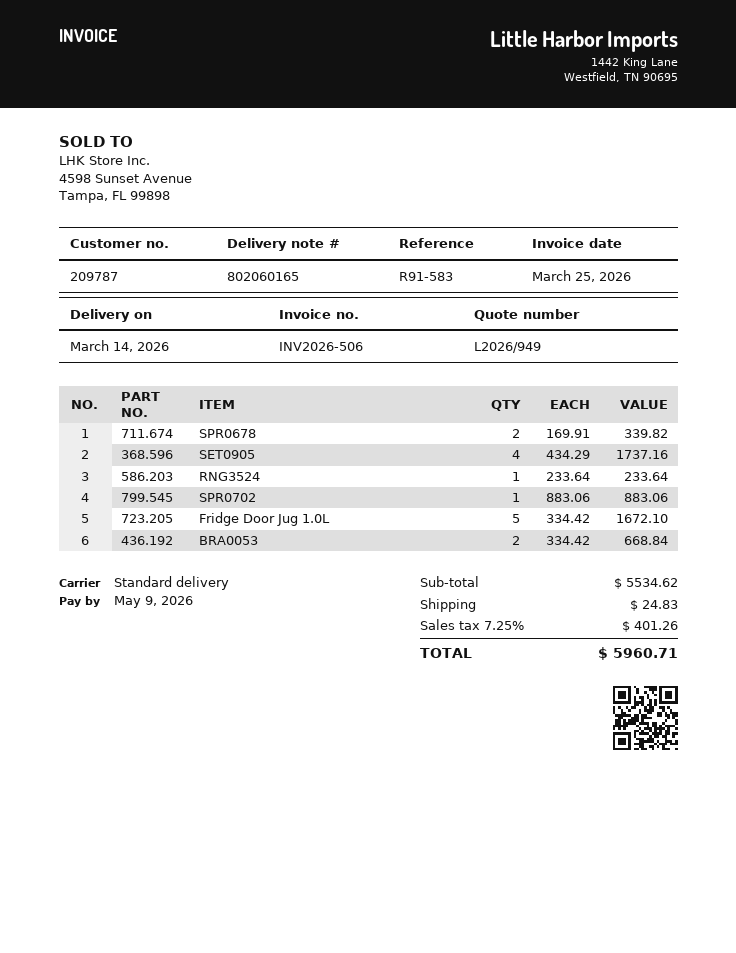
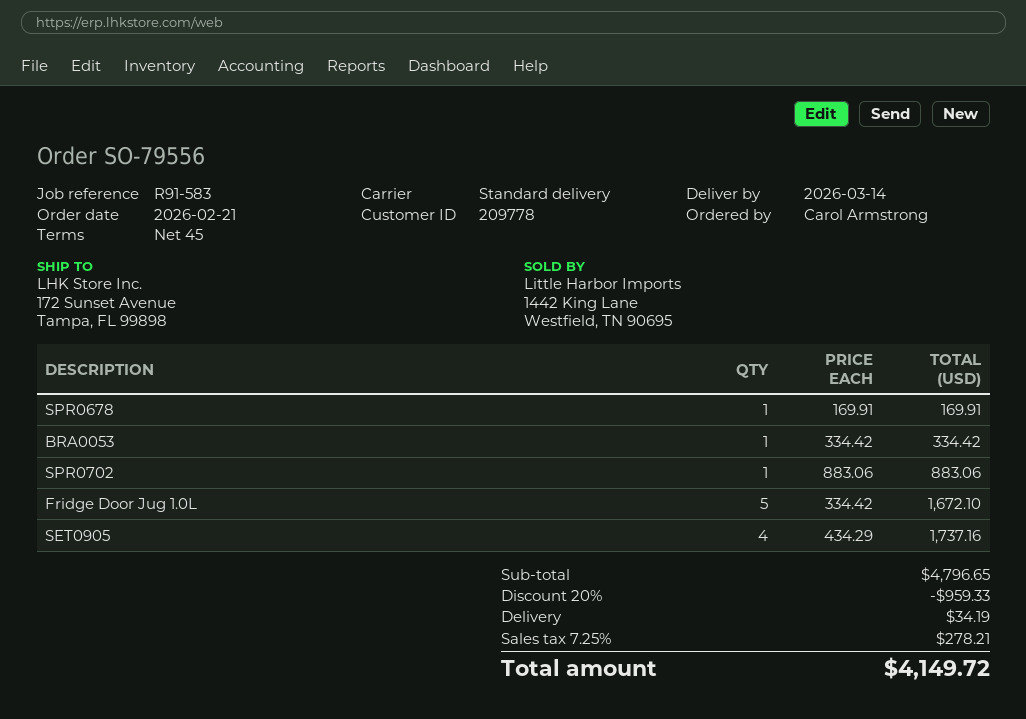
customer number: 209787 -> 209778
SPR0678: 2 x 169.91 = 339.82 -> 1 x 169.91 = 169.91
RNG3524: 1 x 233.64 = 233.64 -> none
BRA0053: 2 x 334.42 = 668.84 -> 1 x 334.42 = 334.42
subtotal: 5534.62 -> 4796.65
discount: none -> 20% = 959.33
shipping: 24.83 -> 34.19
tax: 7.25% = 401.26 -> 7.25% = 278.21
total: 5960.71 -> 4149.72

